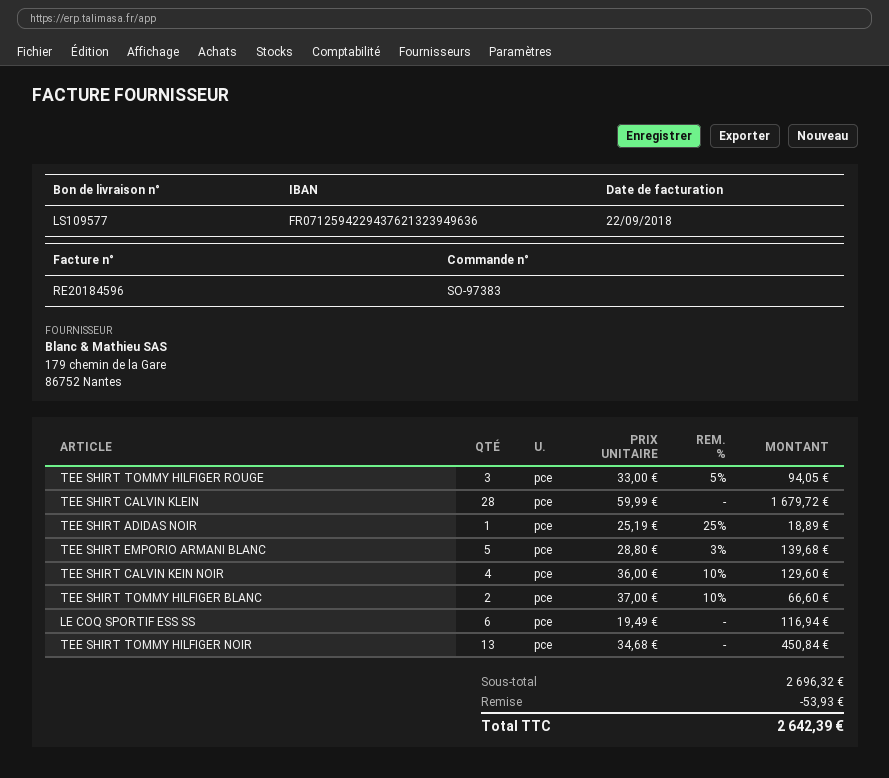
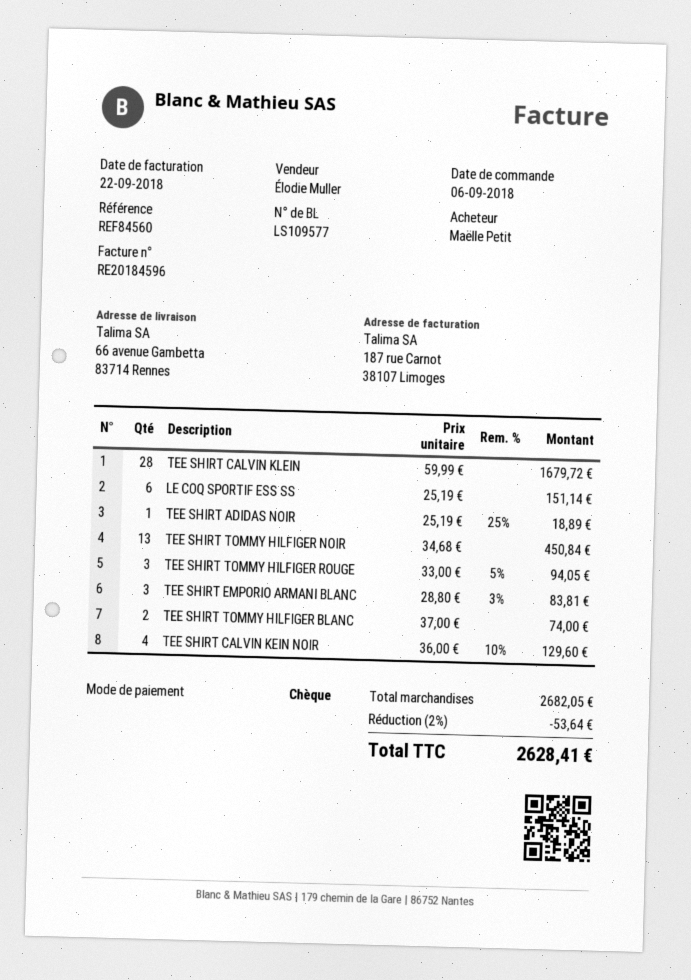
TEE SHIRT EMPORIO ARMANI BLANC: 5 x 28.80 - 3% = 139.68 -> 3 x 28.80 - 3% = 83.81
TEE SHIRT TOMMY HILFIGER BLANC: 2 x 37.00 - 10% = 66.60 -> 2 x 37.00 = 74.00
LE COQ SPORTIF ESS SS: 6 x 19.49 = 116.94 -> 6 x 25.19 = 151.14
subtotal: 2696.32 -> 2682.05
discount: 53.93 -> 53.64
total: 2642.39 -> 2628.41

